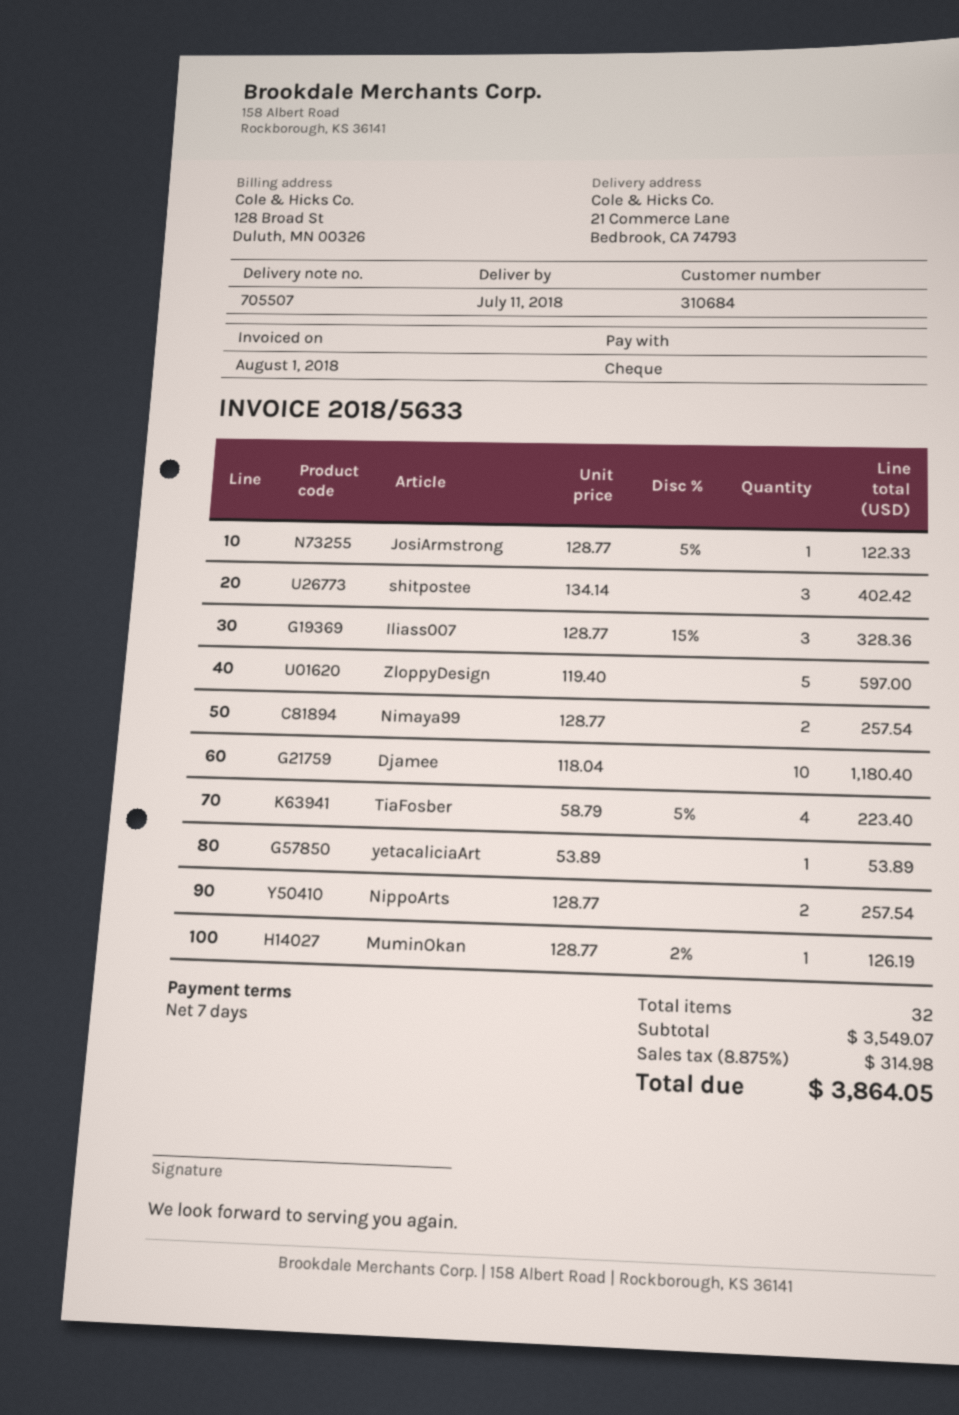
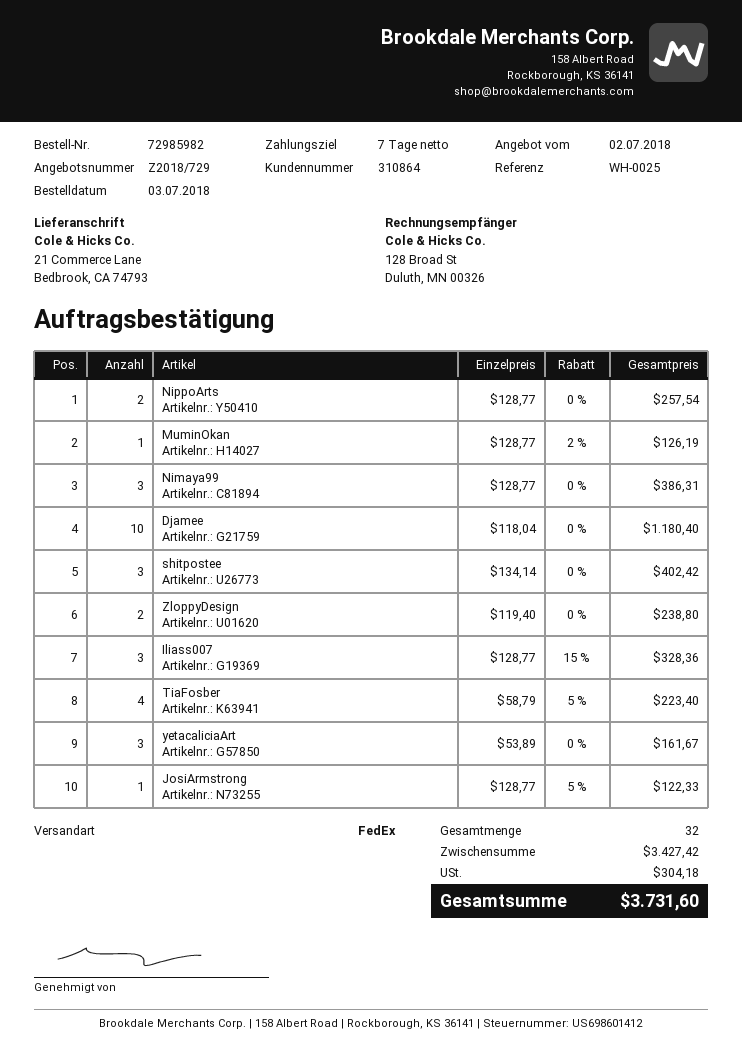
customer number: 310684 -> 310864
ZloppyDesign: 5 x 119.40 = 597.00 -> 2 x 119.40 = 238.80
Nimaya99: 2 x 128.77 = 257.54 -> 3 x 128.77 = 386.31
yetacaliciaArt: 1 x 53.89 = 53.89 -> 3 x 53.89 = 161.67
subtotal: 3549.07 -> 3427.42
tax: 314.98 -> 304.18
total: 3864.05 -> 3731.60

